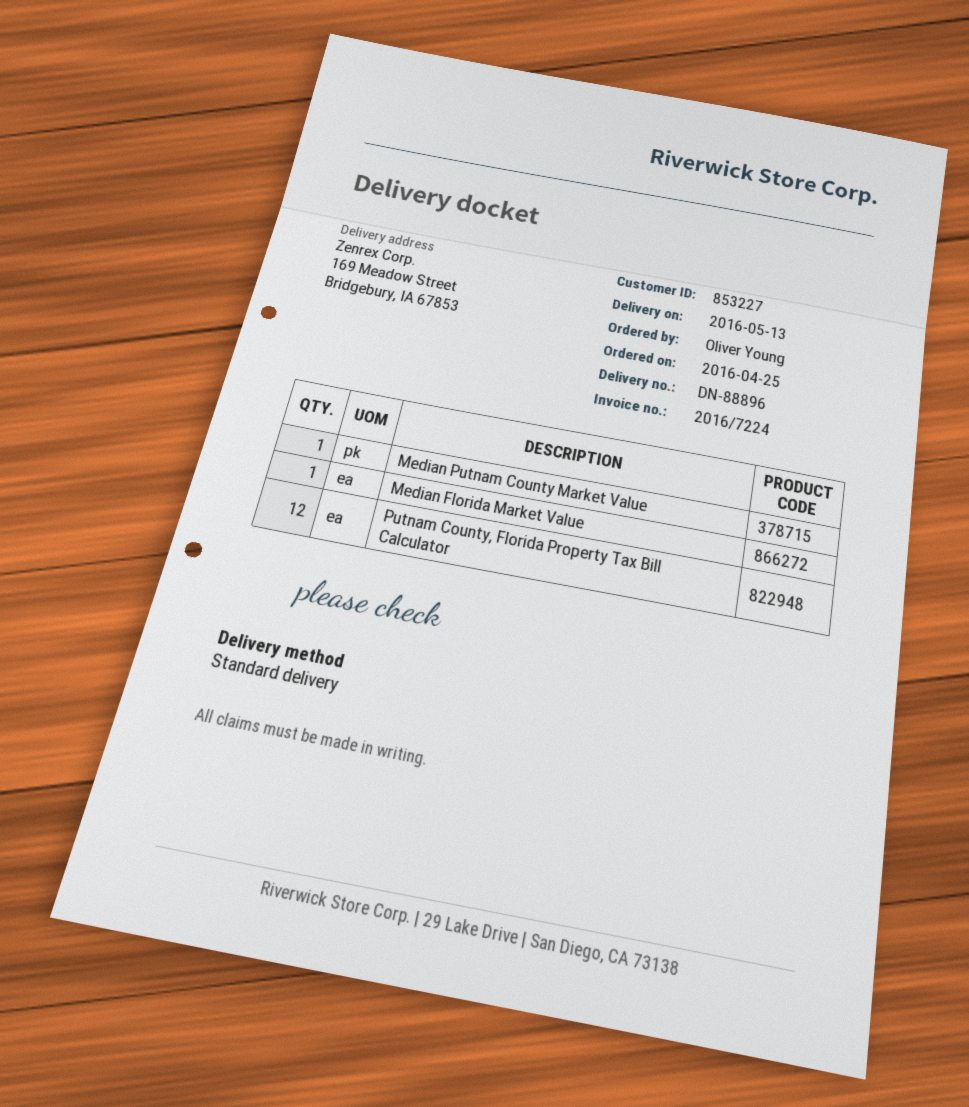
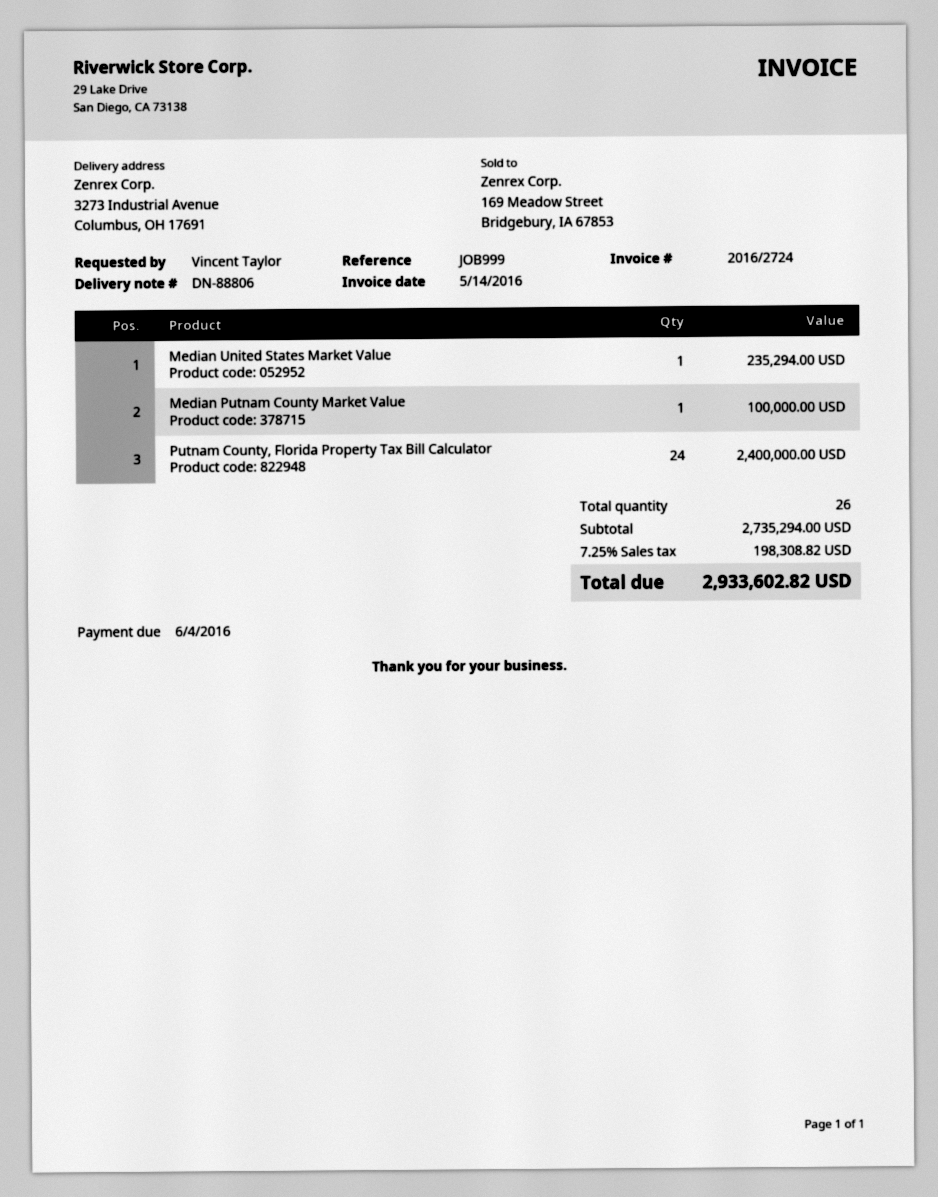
delivery note number: DN-88896 -> DN-88806
invoice number: 2016/7224 -> 2016/2724
ordered by: Oliver Young -> Vincent Taylor
ship to: 169 Meadow Street, Bridgebury, IA 67853 -> 3273 Industrial Avenue, Columbus, OH 17691
Median Florida Market Value: 1 -> none
Putnam County, Florida Property Tax Bill Calculator: 12 -> 24
Median United States Market Value: none -> 1

